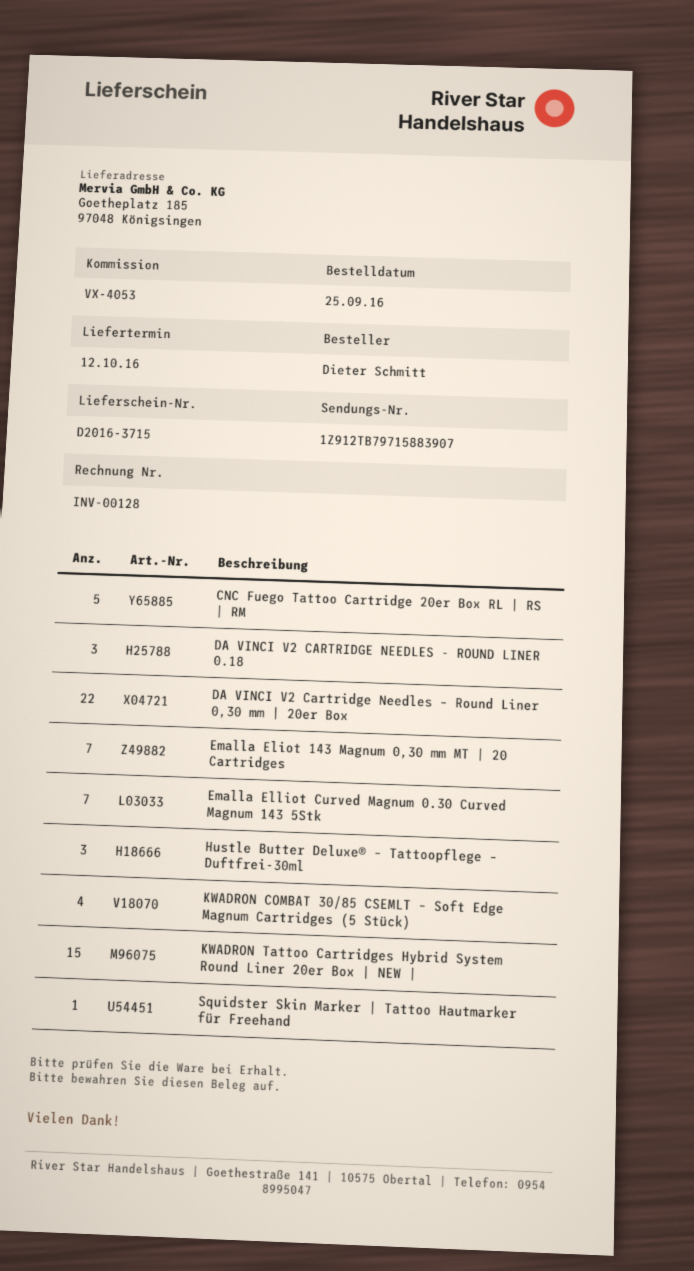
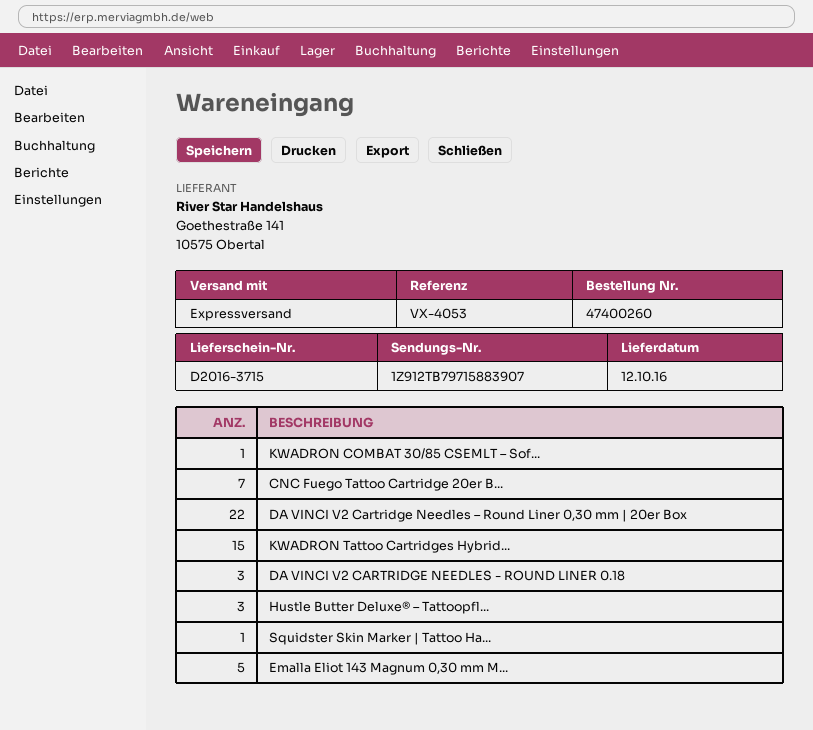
CNC Fuego Tattoo Cartridge 20er Box RL | RS | RM: 5 -> 7
Emalla Eliot 143 Magnum 0,30 mm MT | 20 Cartridges: 7 -> 5
Emalla Elliot Curved Magnum 0.30 Curved Magnum 143 5Stk: 7 -> none
KWADRON COMBAT 30/85 CSEMLT – Soft Edge Magnum Cartridges (5 Stück): 4 -> 1

